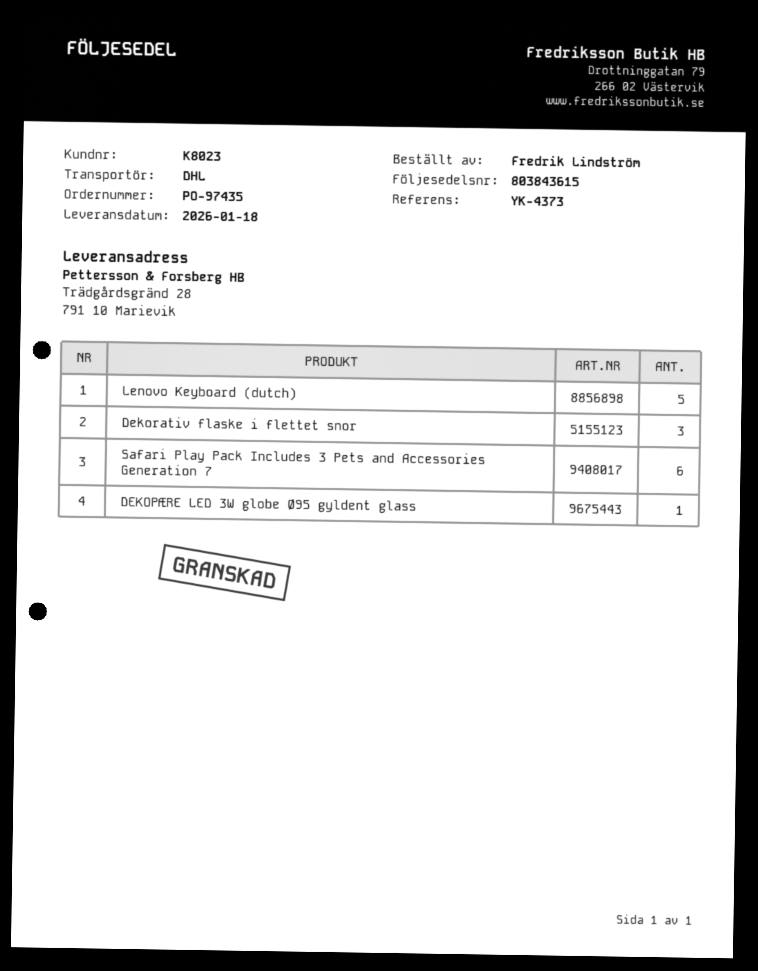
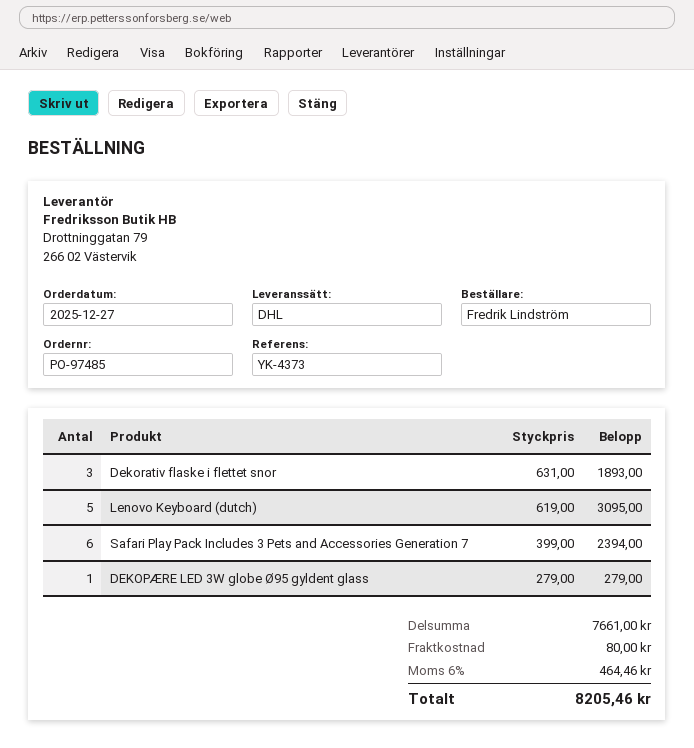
order number: PO-97435 -> PO-97485

